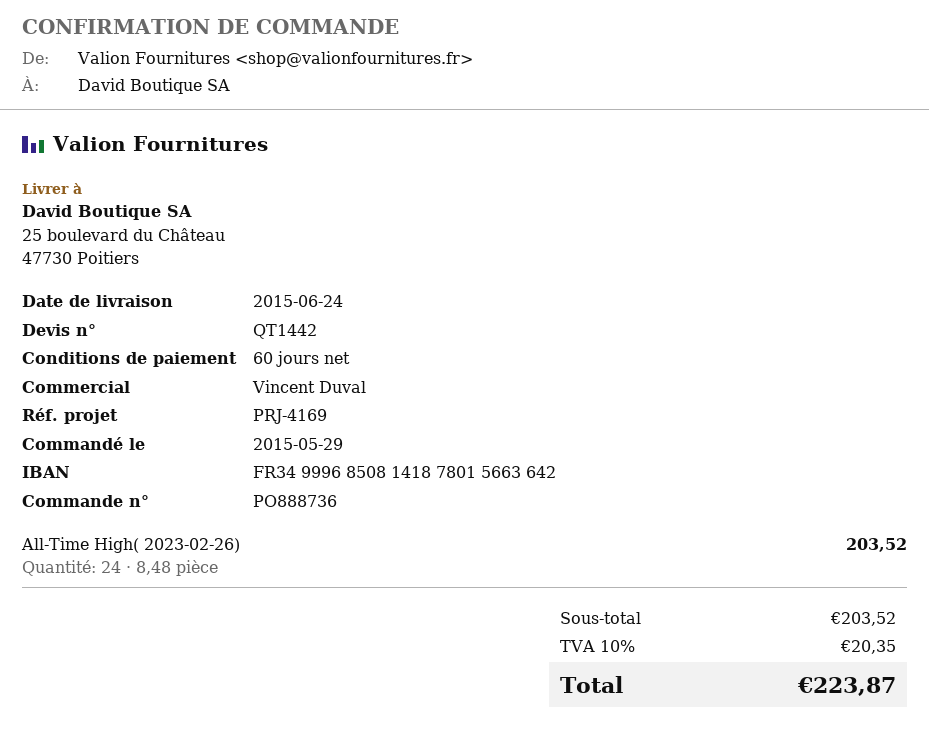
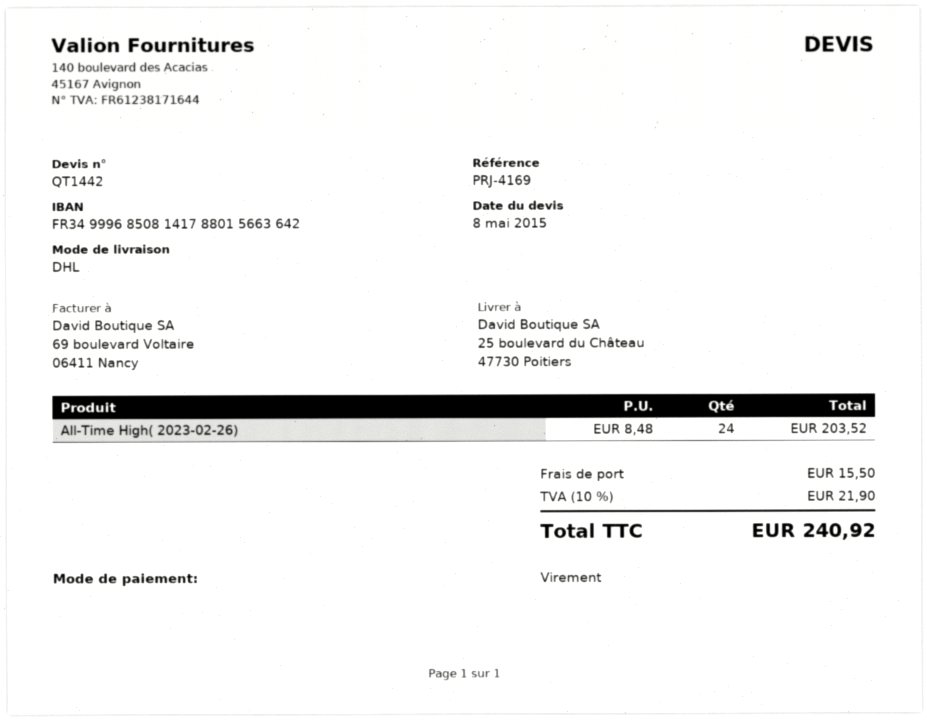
bank account: FR3499968508141878015663642 -> FR3499968508141788015663642
shipping: none -> 15.50
tax: 10% = 20.35 -> 10% = 21.90
total: 223.87 -> 240.92

